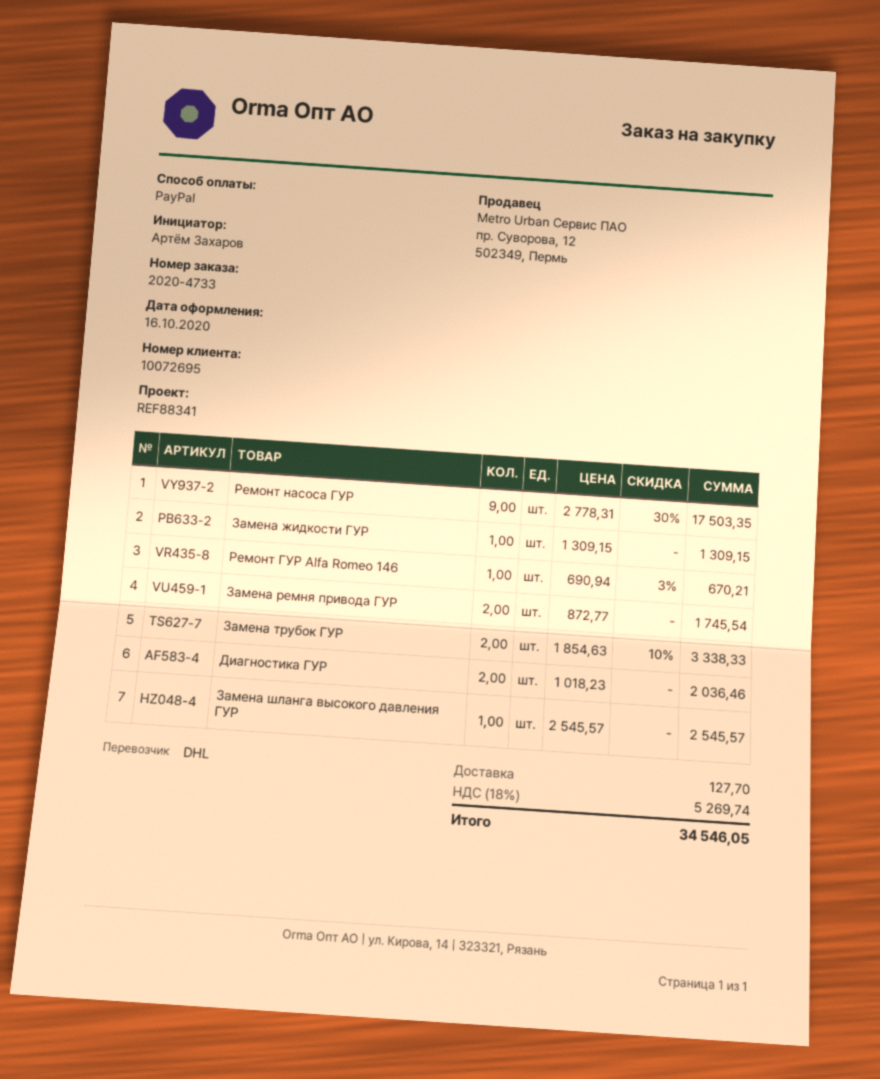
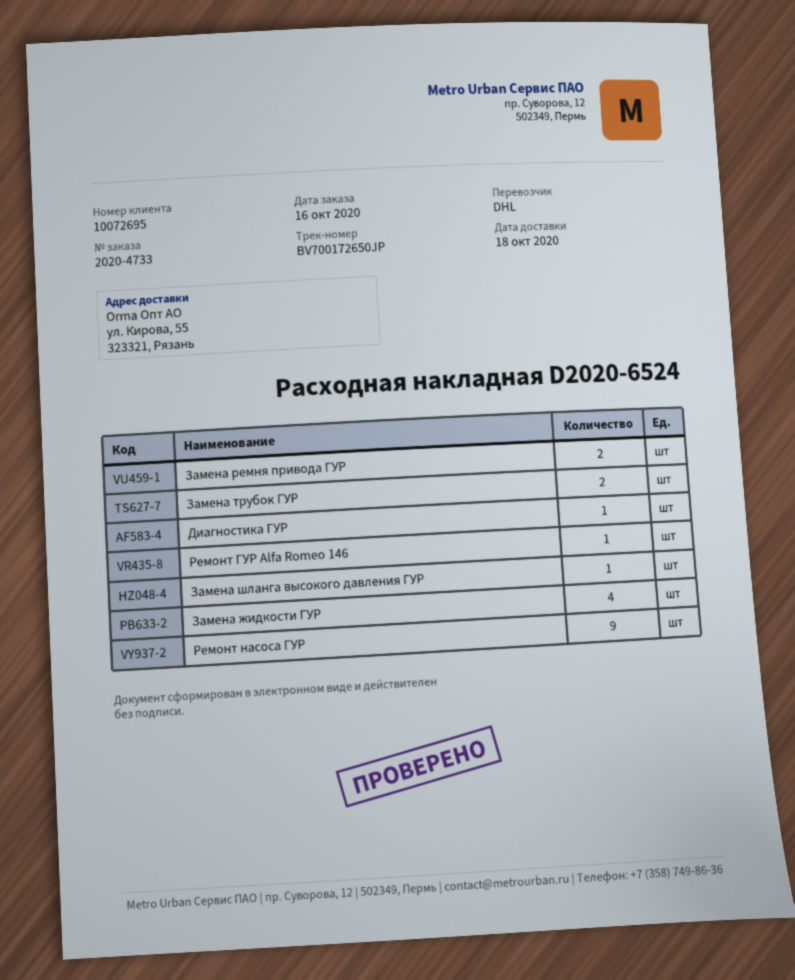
Замена жидкости ГУР: 1 -> 4
Диагностика ГУР: 2 -> 1

